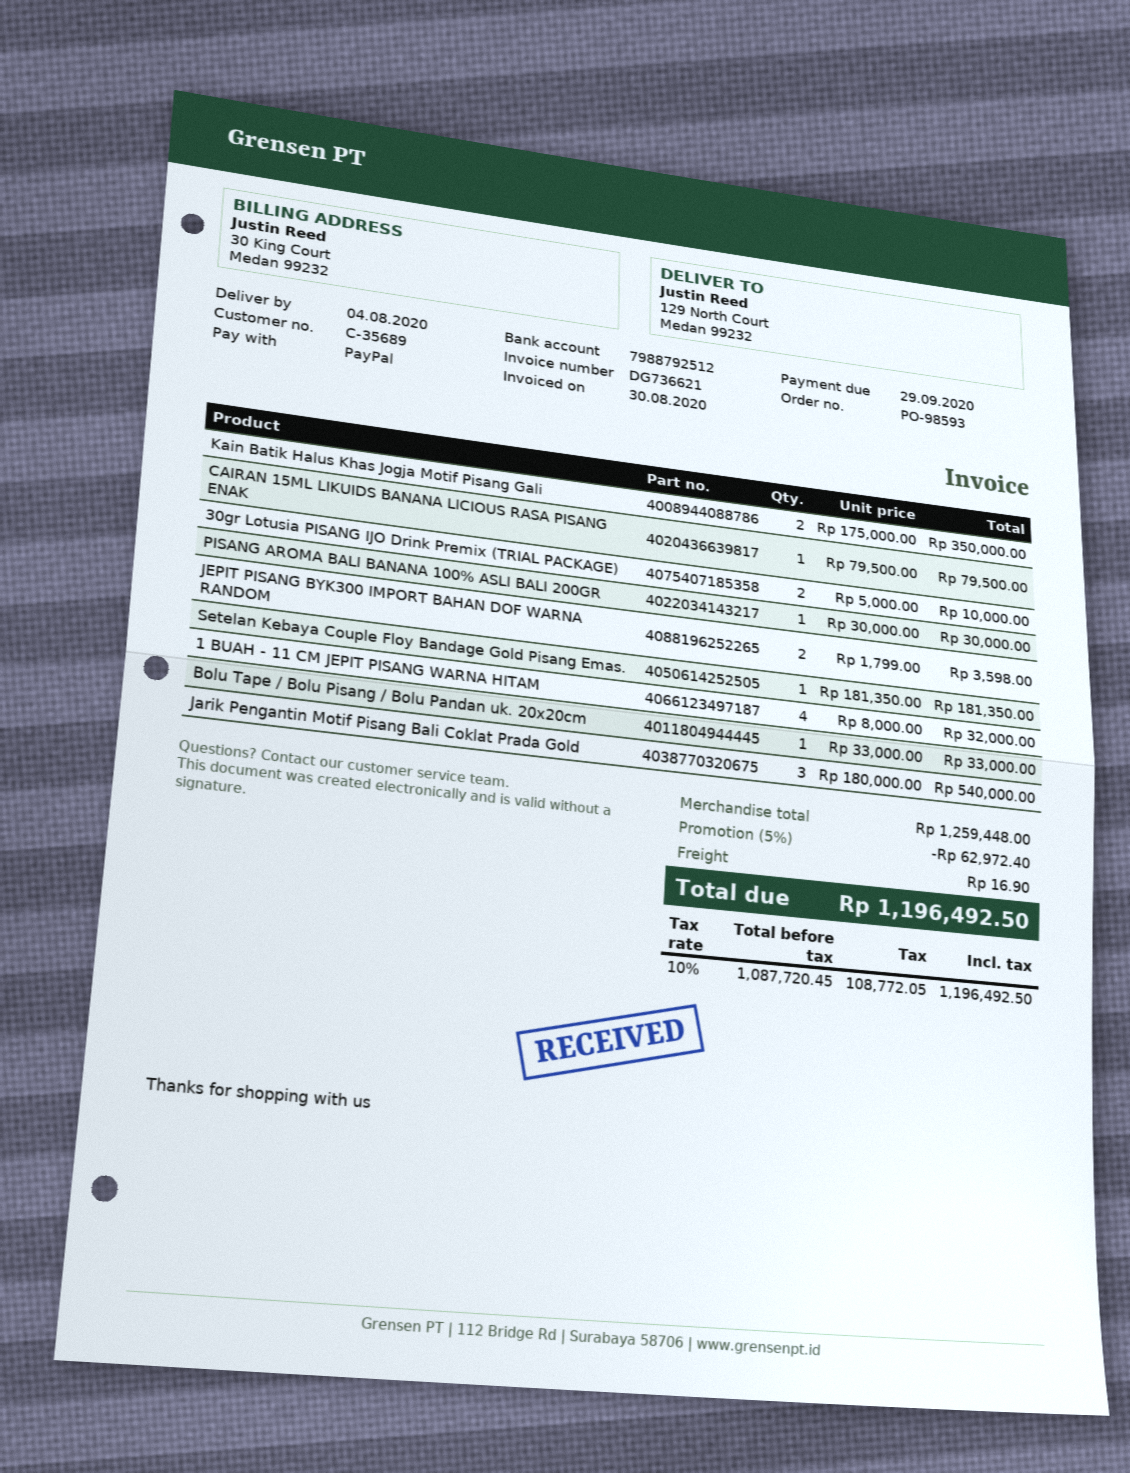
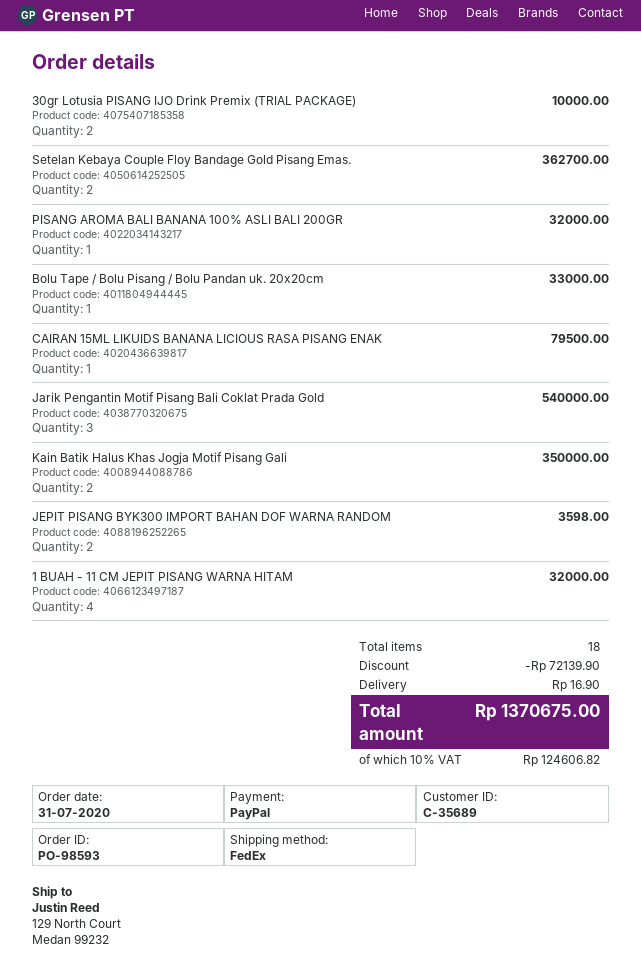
PISANG AROMA BALI BANANA 100% ASLI BALI 200GR: 1 for 30000.00 -> 1 for 32000.00
Setelan Kebaya Couple Floy Bandage Gold Pisang Emas.: 1 for 181350.00 -> 2 for 362700.00
discount: 62972.40 -> 72139.90
tax: 10% = 108772.05 -> 10% = 124606.82
total: 1196492.50 -> 1370675.00

